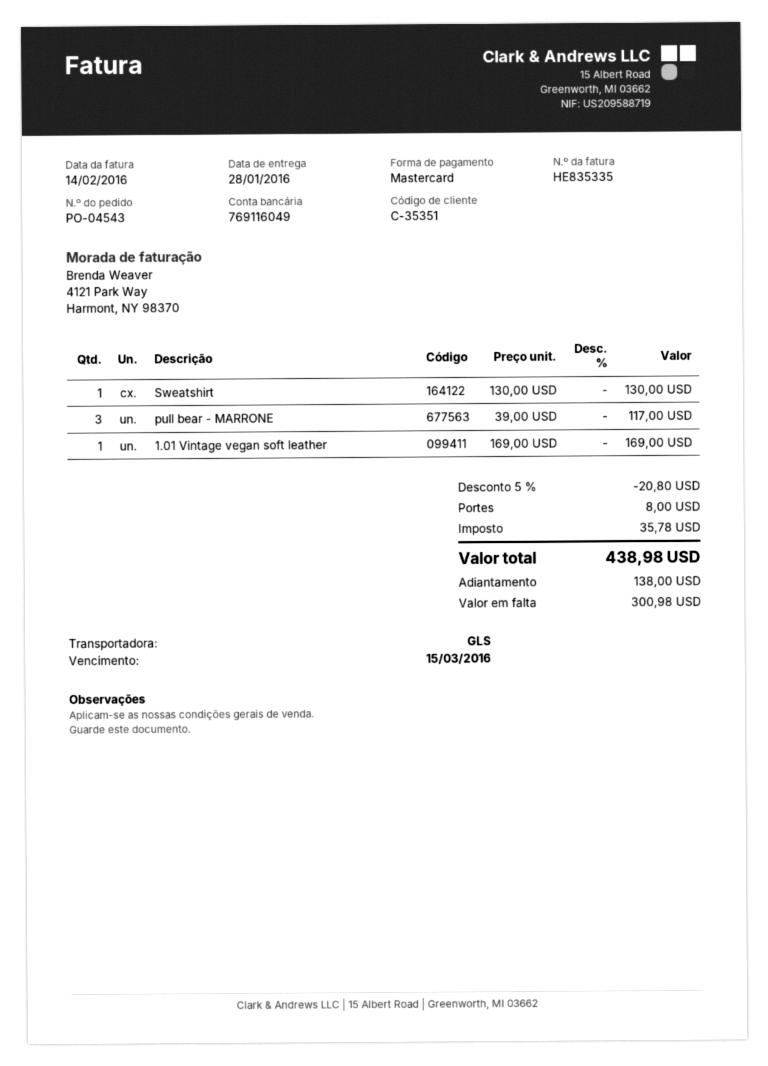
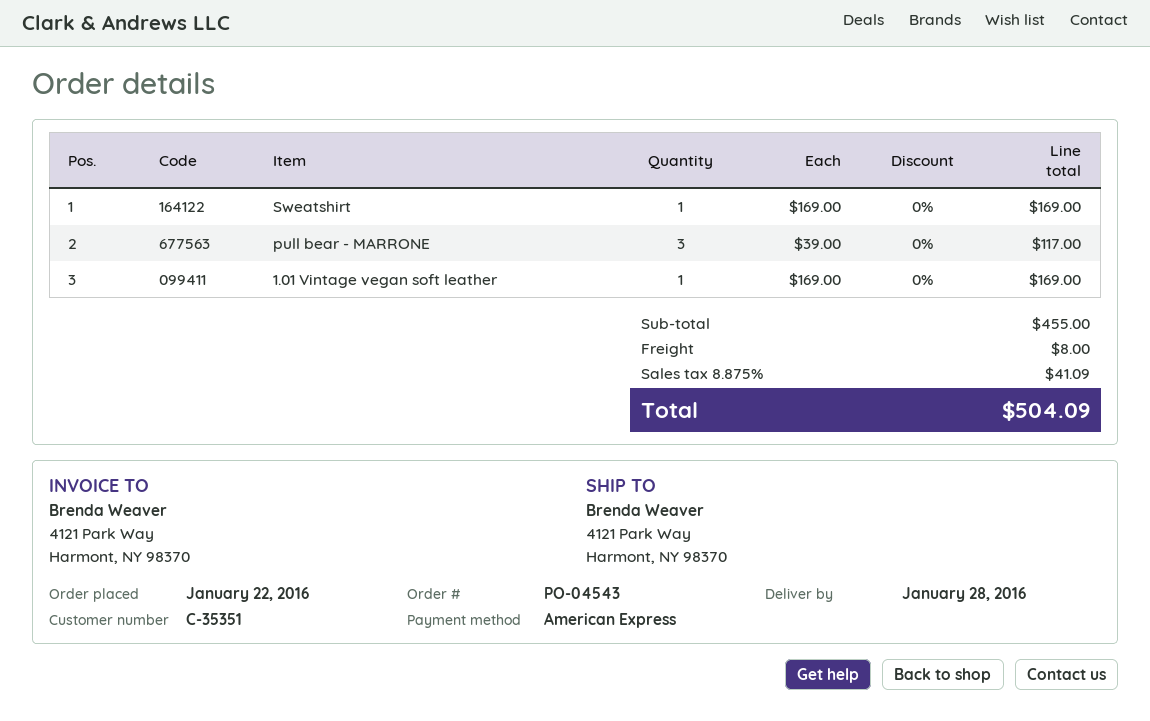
payment method: Mastercard -> American Express
Sweatshirt: 1 x 130.00 = 130.00 -> 1 x 169.00 = 169.00
discount: 5% = 20.80 -> none
tax: 35.78 -> 41.09
total: 438.98 -> 504.09

